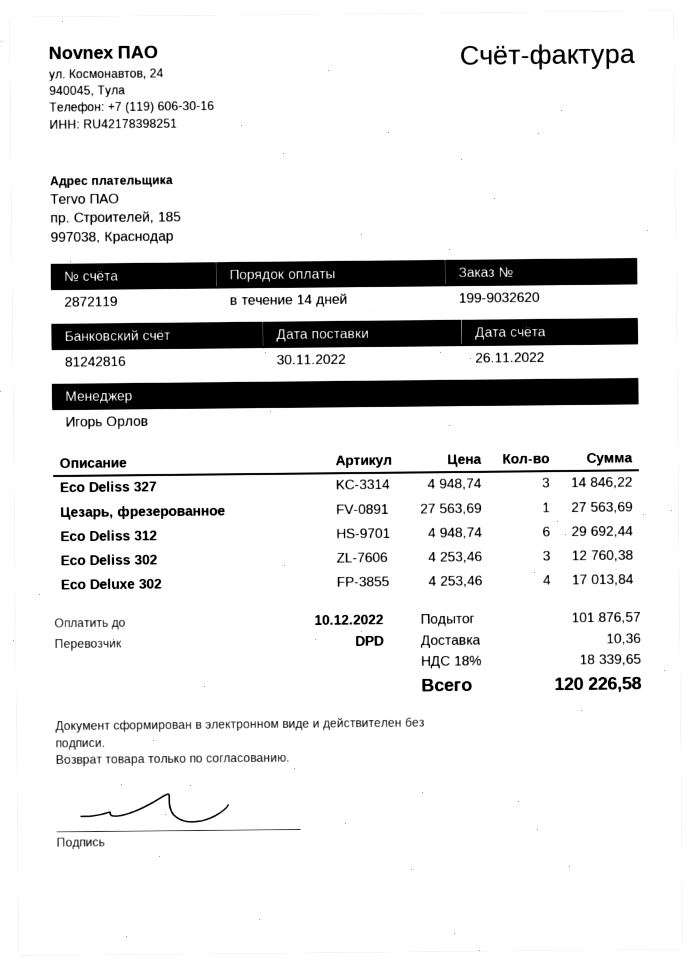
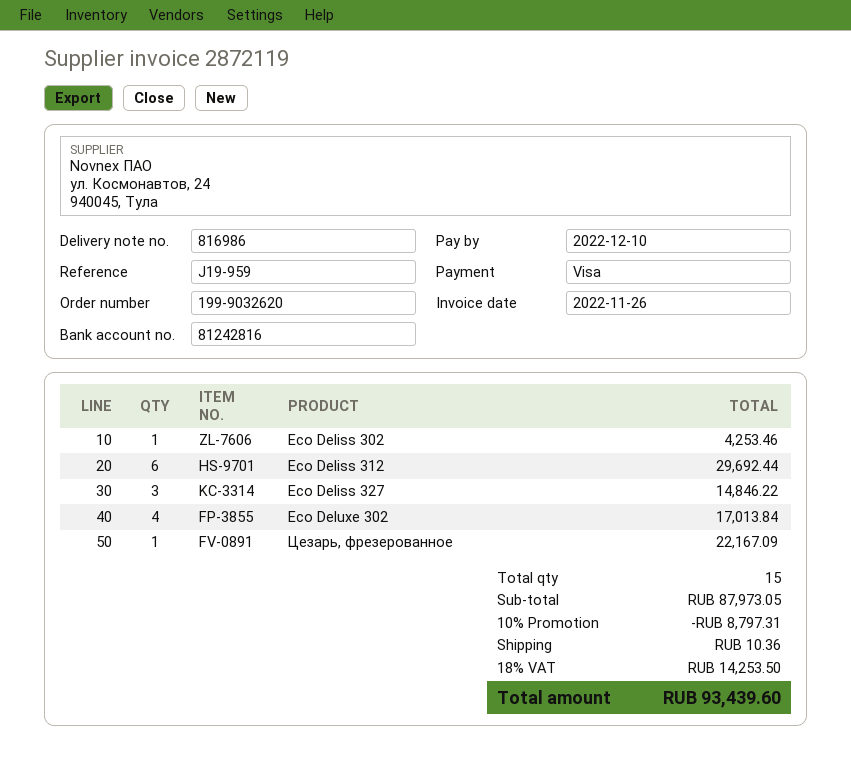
Цезарь, фрезерованное: 1 for 27563.69 -> 1 for 22167.09
Eco Deliss 302: 3 for 12760.38 -> 1 for 4253.46
subtotal: 101876.57 -> 87973.05
discount: none -> 10% = 8797.31
tax: 18% = 18339.65 -> 18% = 14253.50
total: 120226.58 -> 93439.60

